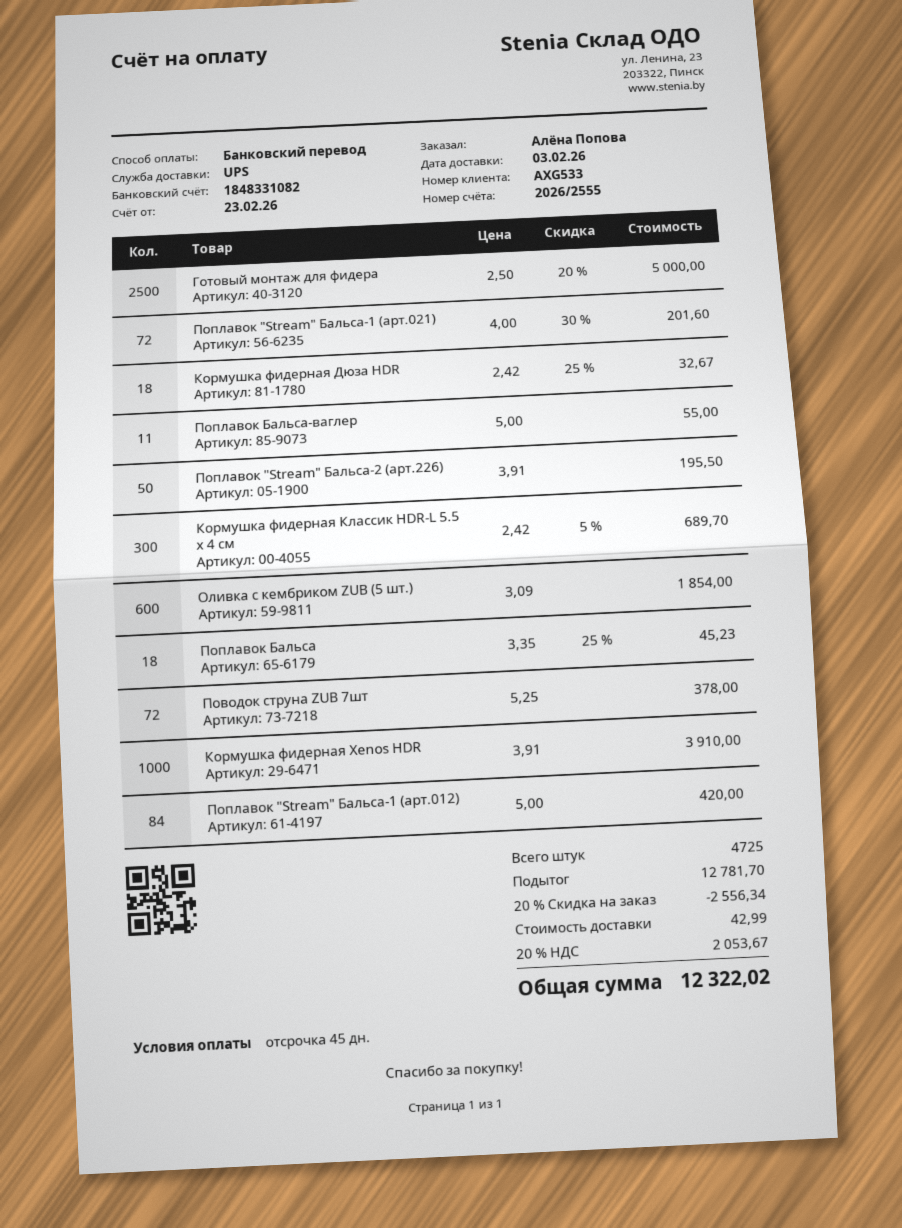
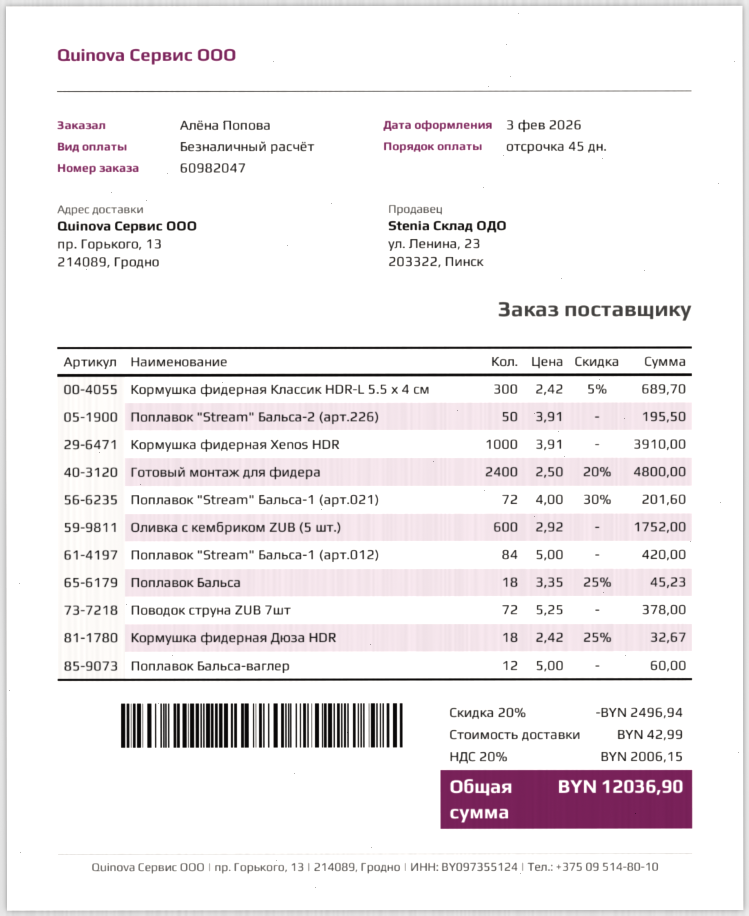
Готовый монтаж для фидера: 2500 x 2.50 - 20% = 5000.00 -> 2400 x 2.50 - 20% = 4800.00
Поплавок Бальса-ваглер: 11 x 5.00 = 55.00 -> 12 x 5.00 = 60.00
Оливка с кембриком ZUB (5 шт.): 600 x 3.09 = 1854.00 -> 600 x 2.92 = 1752.00
discount: 20% = 2556.34 -> 20% = 2496.94
tax: 20% = 2053.67 -> 20% = 2006.15
total: 12322.02 -> 12036.90

